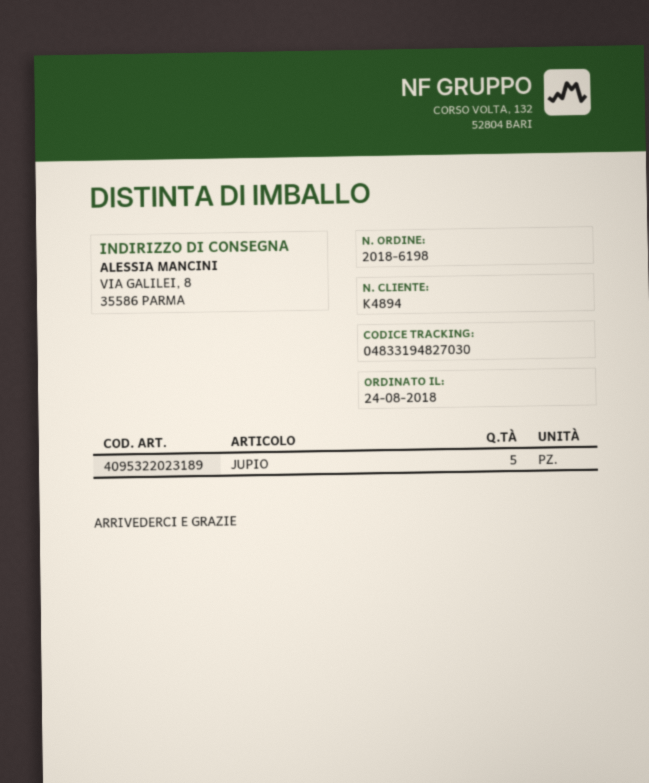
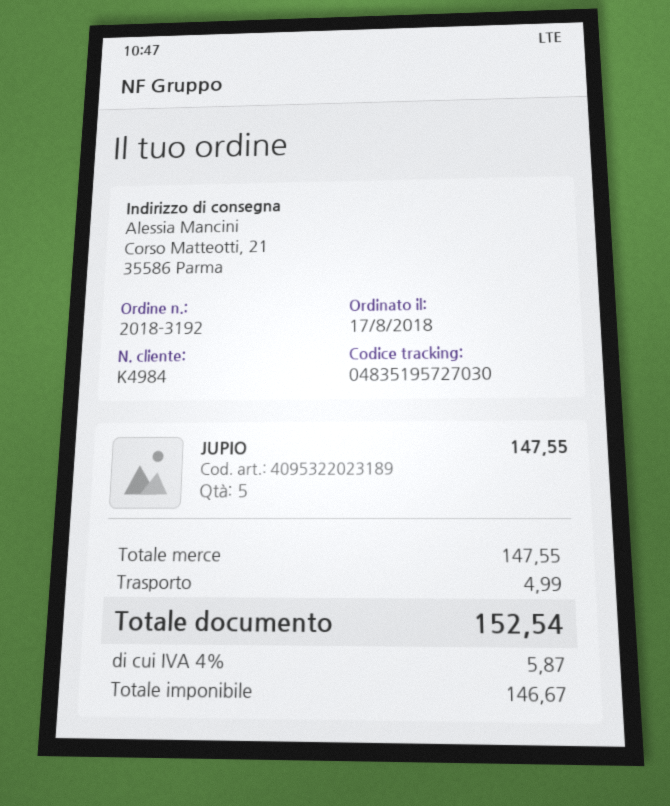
order number: 2018-6198 -> 2018-3192
order date: 2018-08-24 -> 2018-08-17
customer number: K4894 -> K4984
tracking number: 04833194827030 -> 04835195727030
ship to: VIA GALILEI, 8, 35586 PARMA -> Corso Matteotti, 21, 35586 Parma

